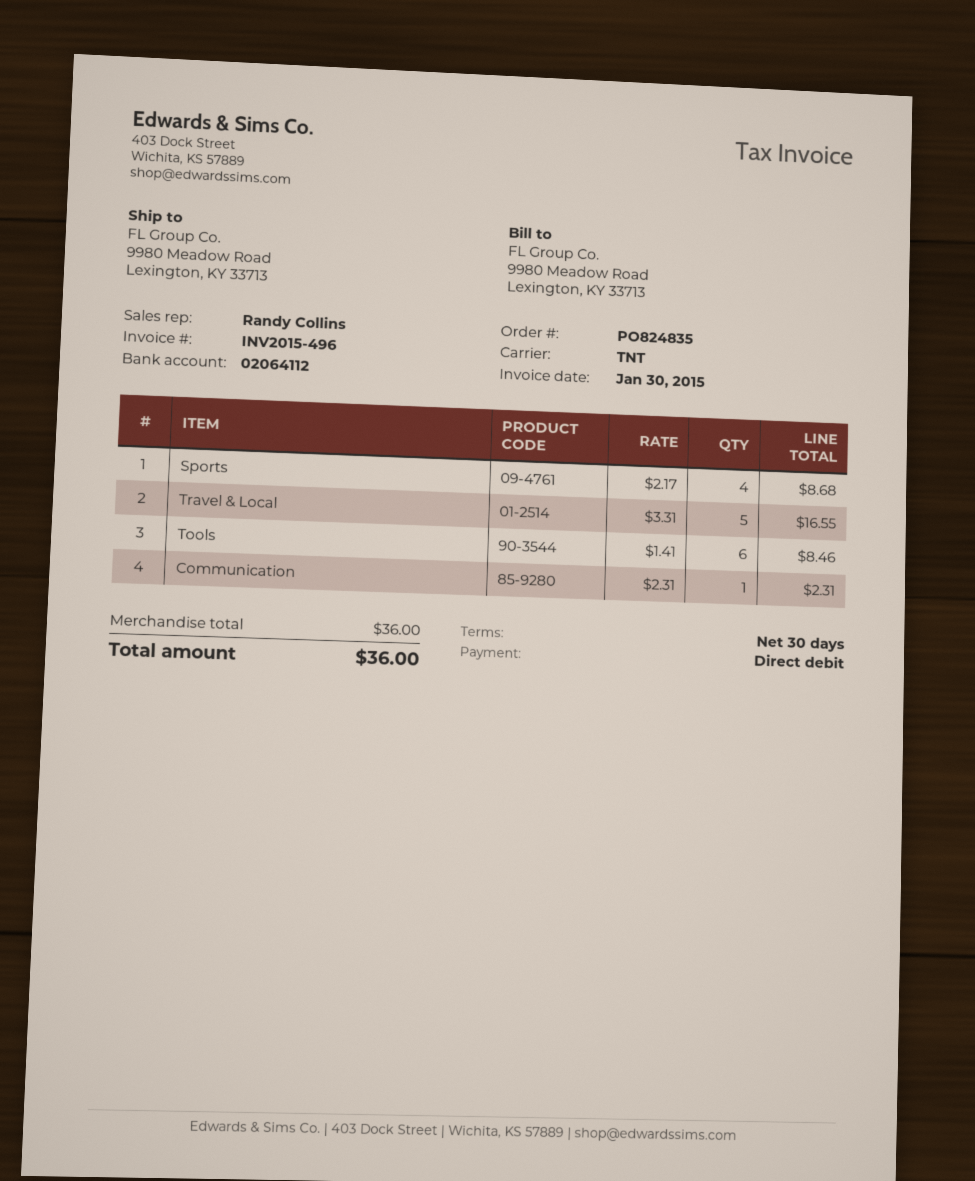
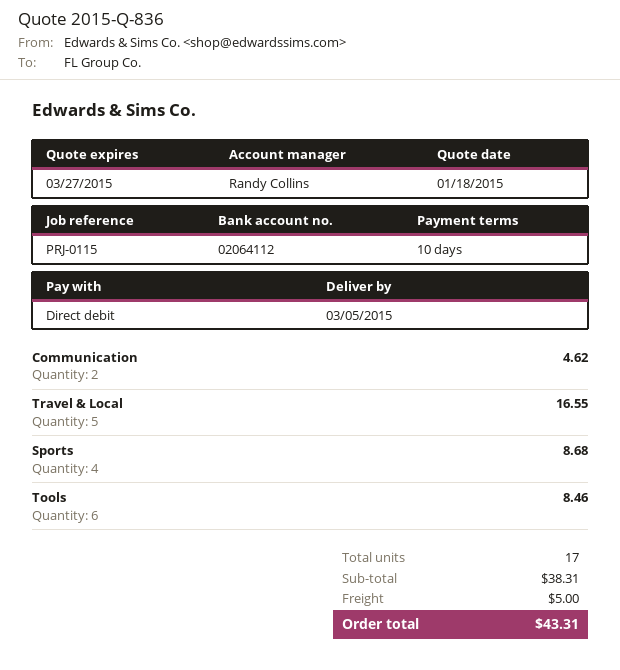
payment terms: 30 days -> 10 days
Communication: 1 for 2.31 -> 2 for 4.62
subtotal: 36.00 -> 38.31
shipping: none -> 5.00
total: 36.00 -> 43.31

